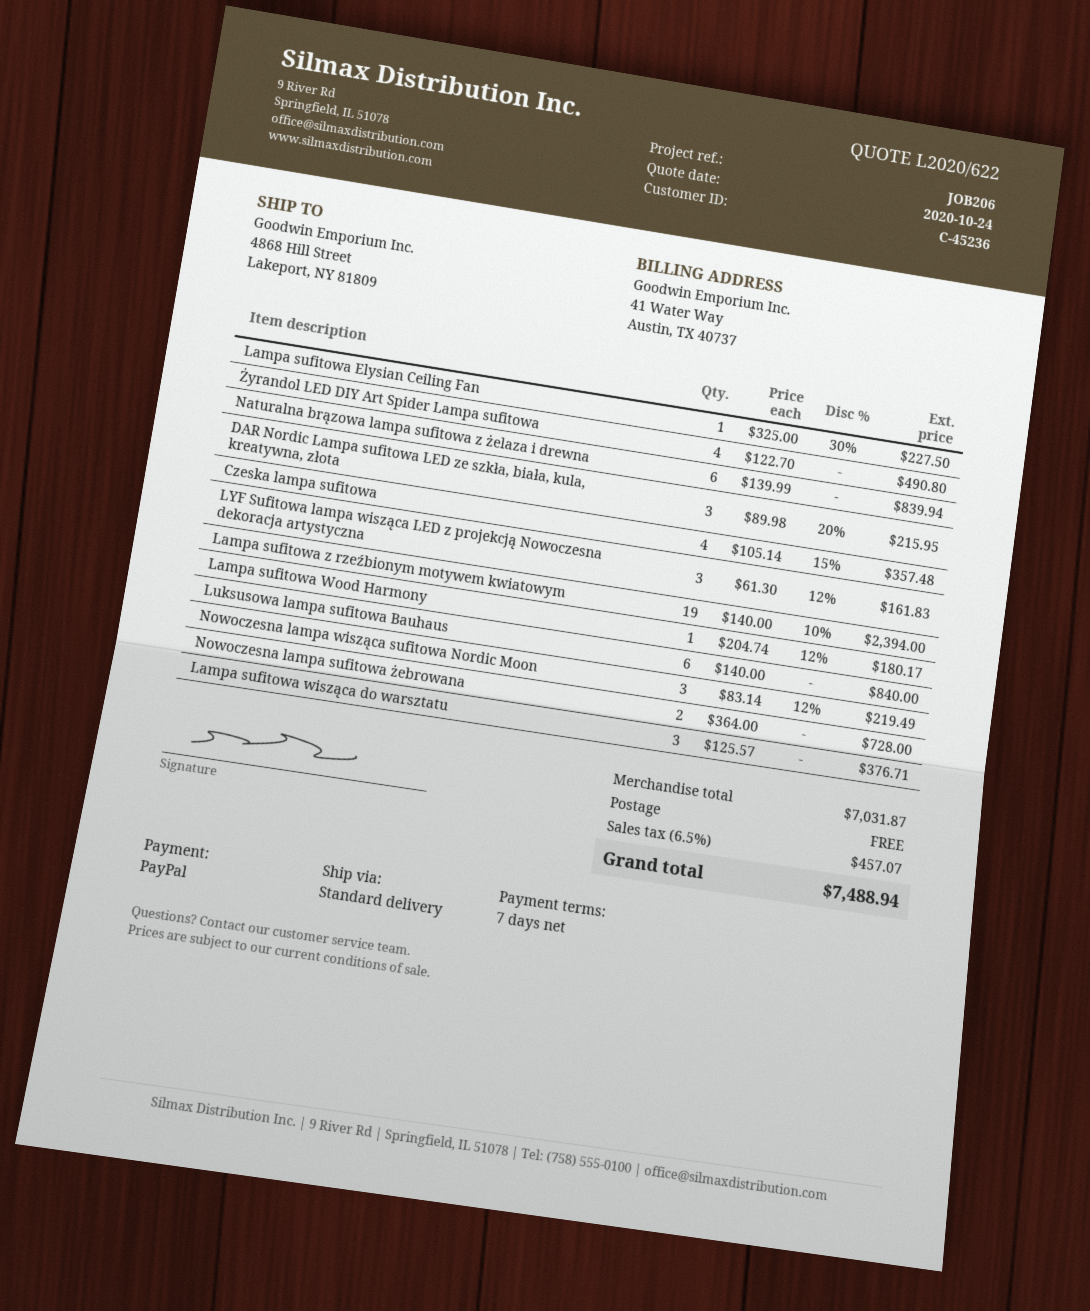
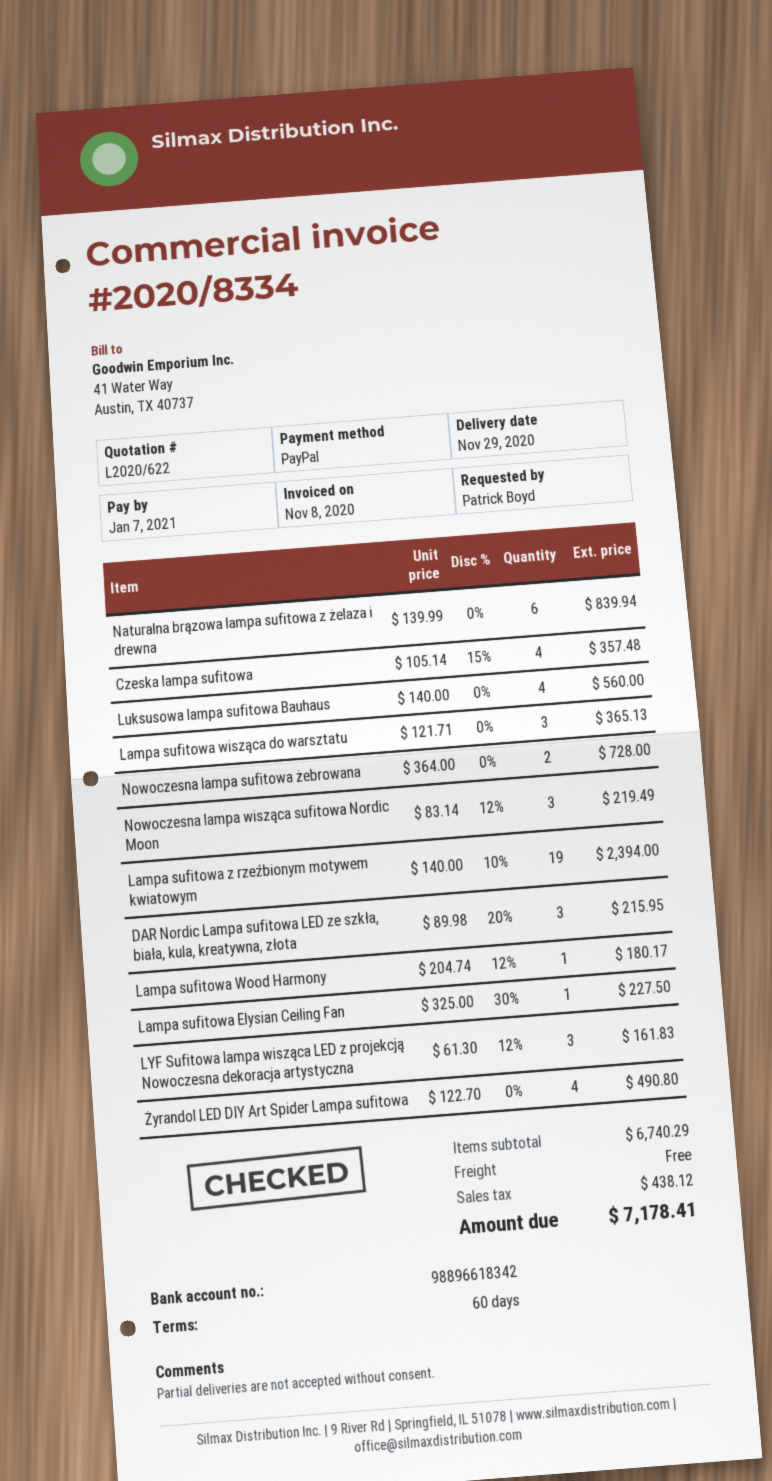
payment terms: 7 days -> 60 days
Luksusowa lampa sufitowa Bauhaus: 6 x 140.00 = 840.00 -> 4 x 140.00 = 560.00
Lampa sufitowa wisząca do warsztatu: 3 x 125.57 = 376.71 -> 3 x 121.71 = 365.13
subtotal: 7031.87 -> 6740.29
tax: 457.07 -> 438.12
total: 7488.94 -> 7178.41

